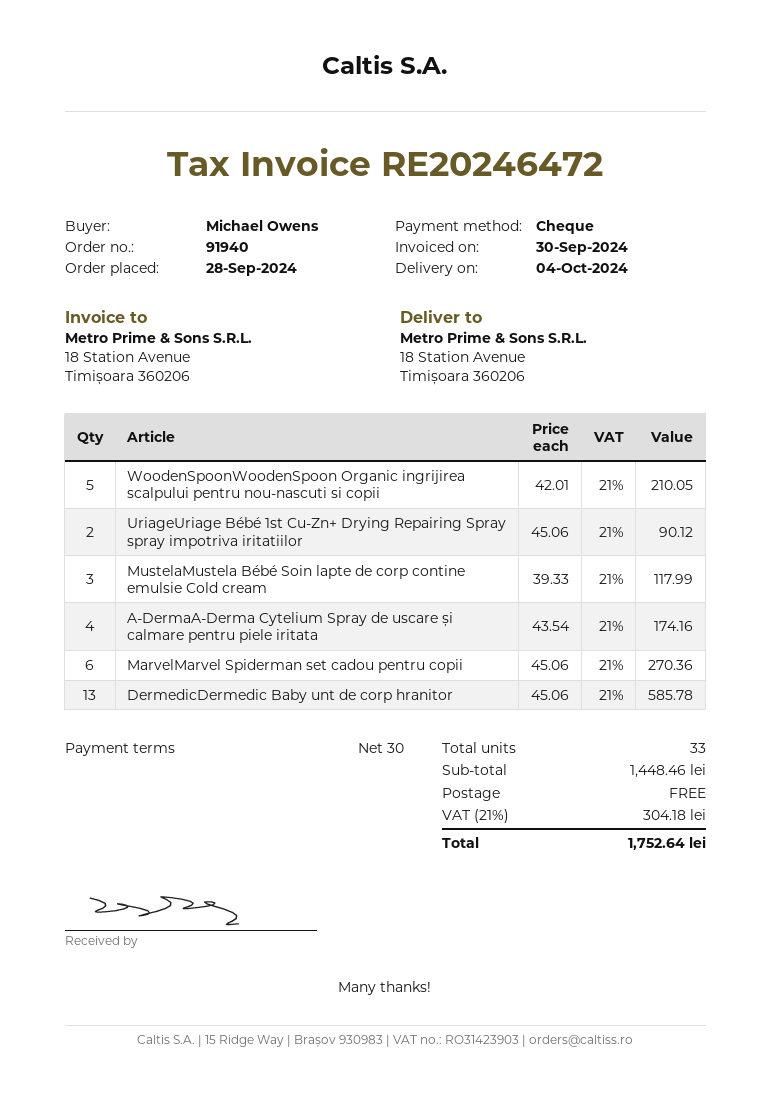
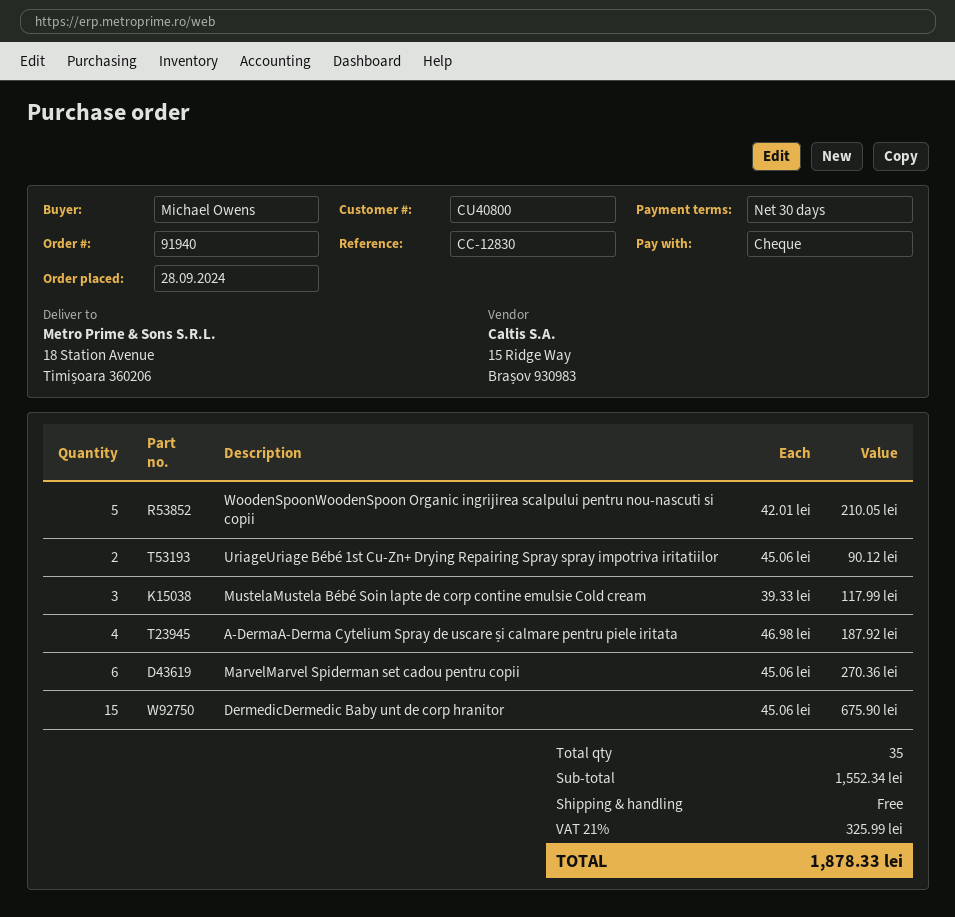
A-DermaA-Derma Cytelium Spray de uscare și calmare pentru piele iritata: 4 x 43.54 = 174.16 -> 4 x 46.98 = 187.92
DermedicDermedic Baby unt de corp hranitor: 13 x 45.06 = 585.78 -> 15 x 45.06 = 675.90
total quantity: 33 -> 35
subtotal: 1448.46 -> 1552.34
tax: 21% = 304.18 -> 21% = 325.99
total: 1752.64 -> 1878.33

